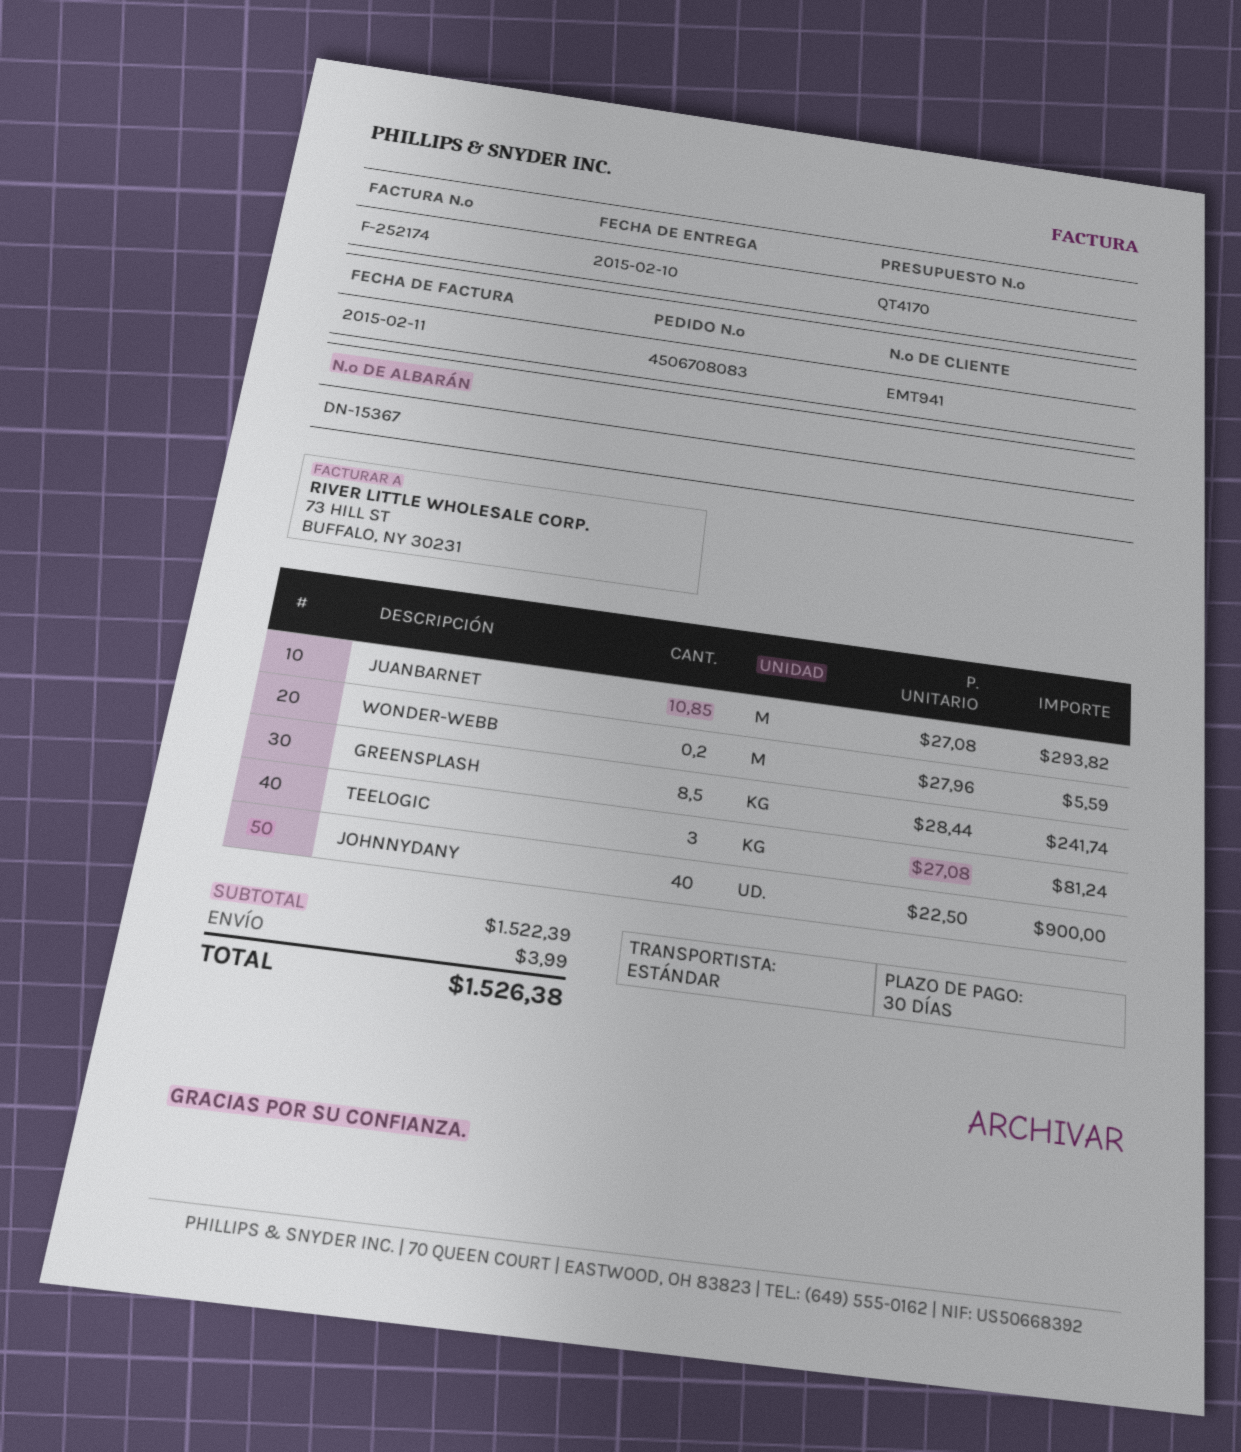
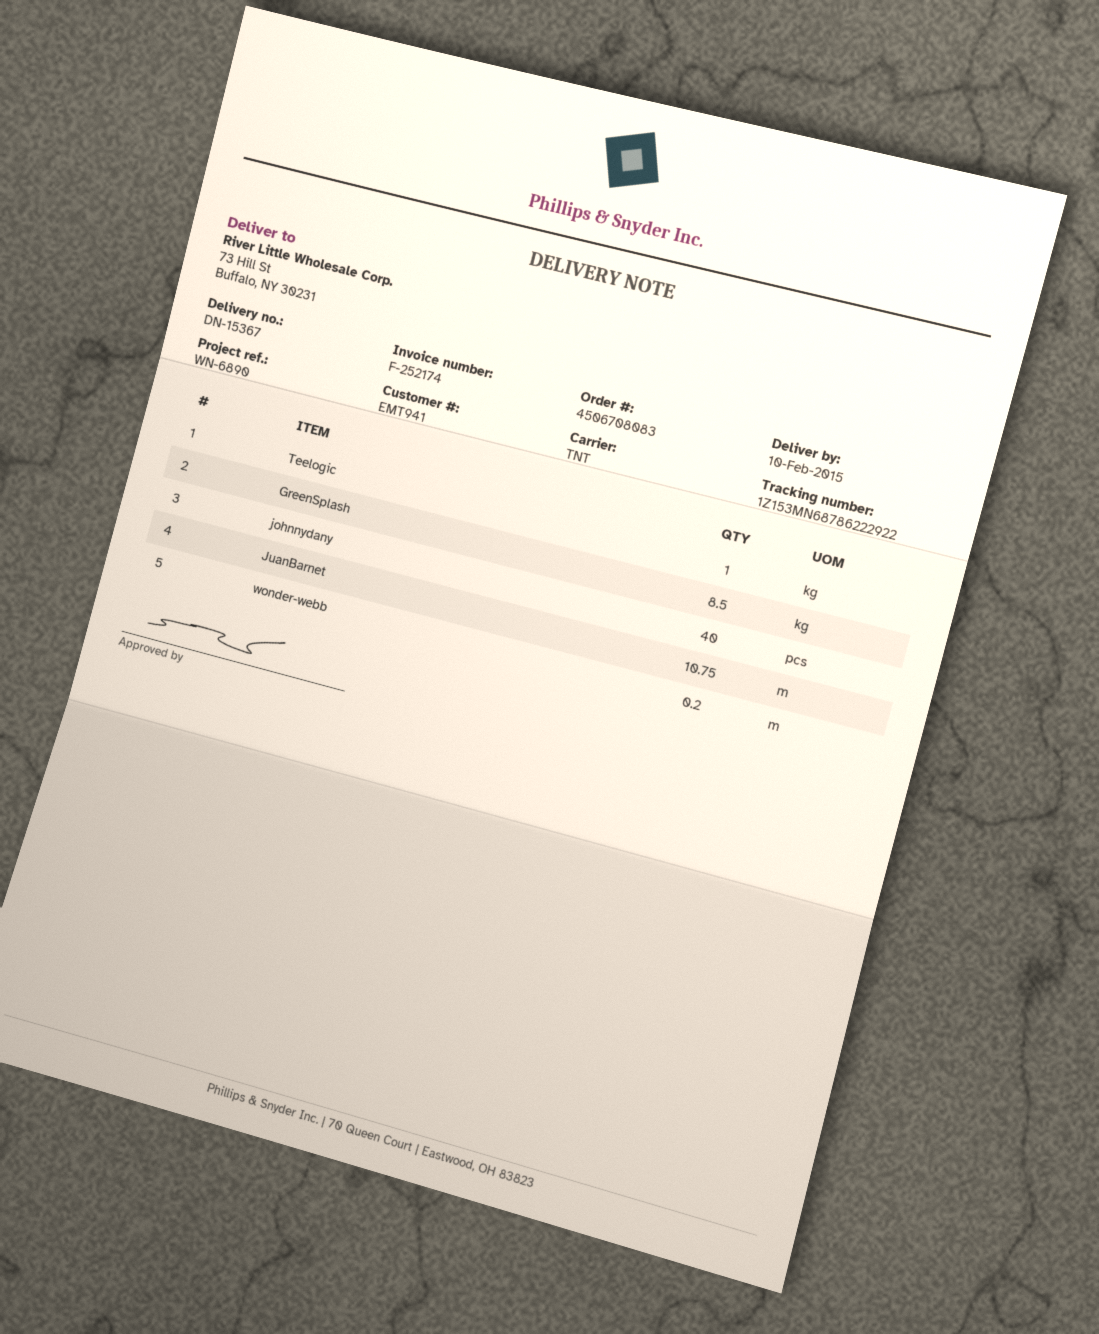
shipping method: standard -> TNT
JUANBARNET: 10.85 -> 10.75
TEELOGIC: 3 -> 1

